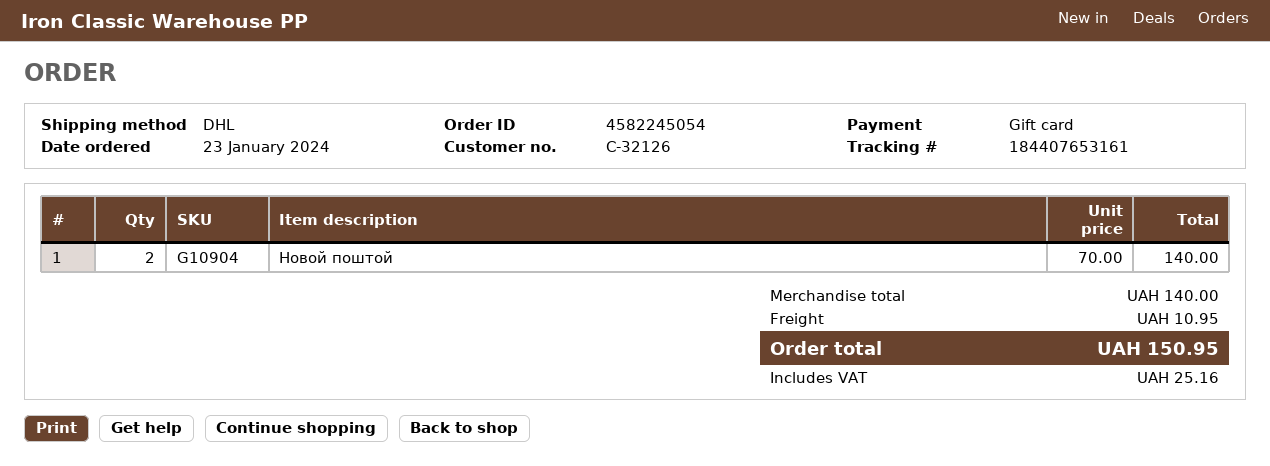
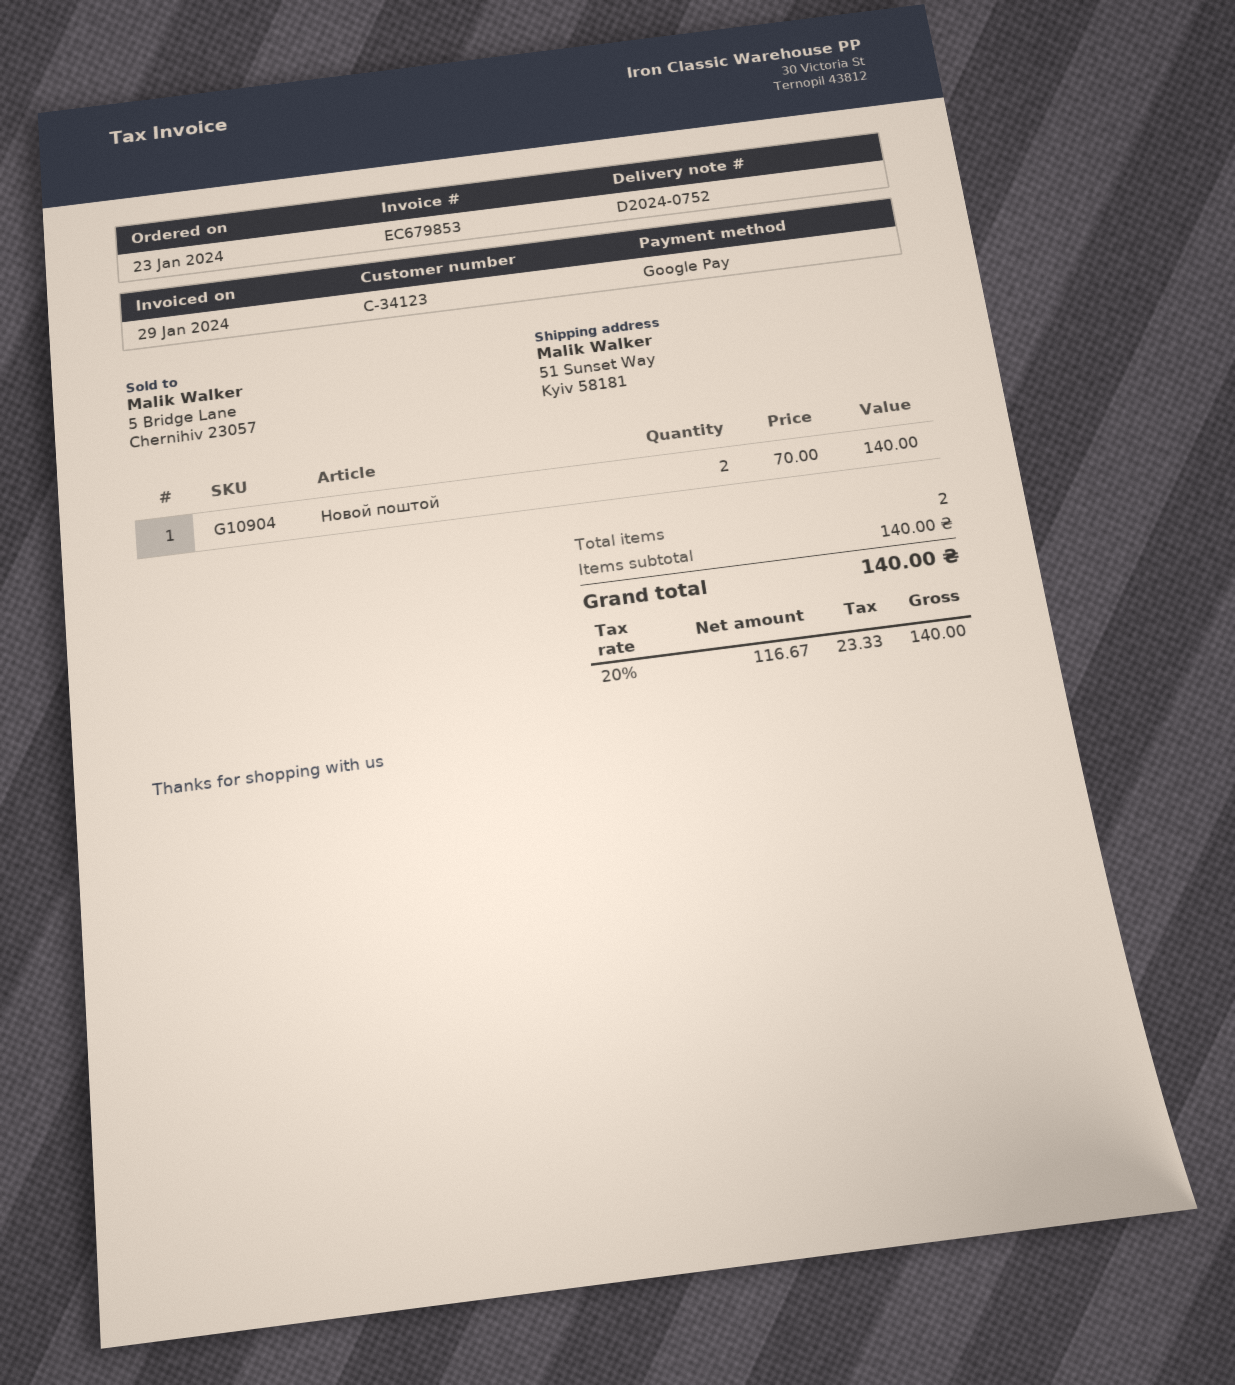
customer number: C-32126 -> C-34123
payment method: gift card -> Google Pay
shipping: 10.95 -> none
tax: 25.16 -> 23.33
total: 150.95 -> 140.00

